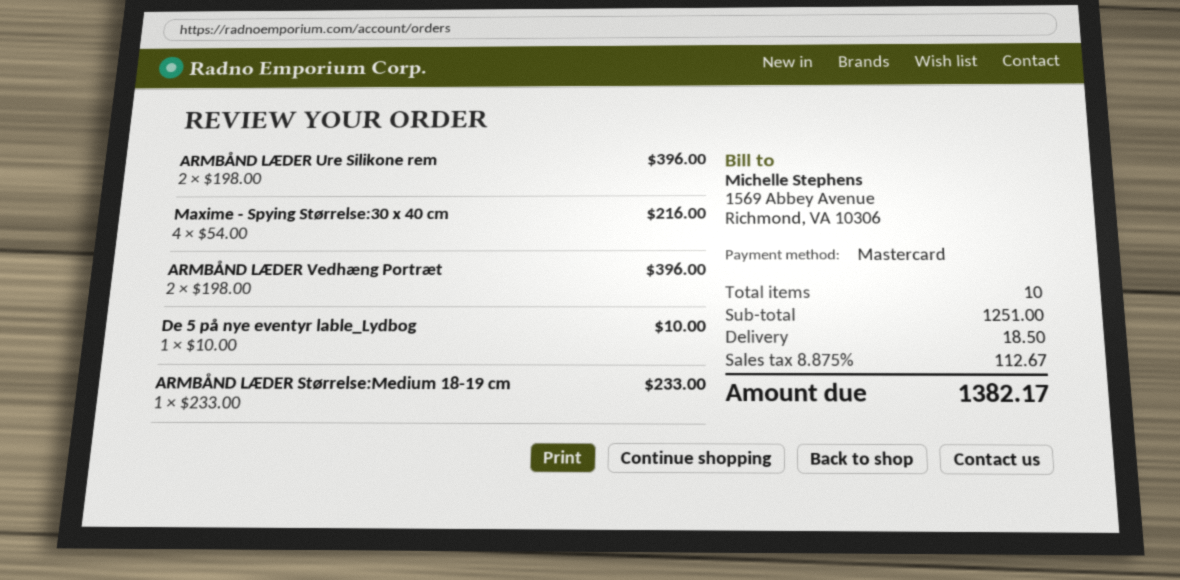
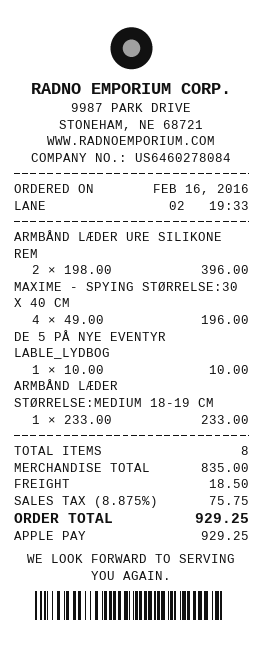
payment method: Mastercard -> Apple Pay
Maxime - Spying Størrelse:30 x 40 cm: 4 x 54.00 = 216.00 -> 4 x 49.00 = 196.00
ARMBÅND LÆDER Vedhæng Portræt: 2 x 198.00 = 396.00 -> none
total quantity: 10 -> 8
subtotal: 1251.00 -> 835.00
tax: 8.875% = 112.67 -> 8.875% = 75.75
total: 1382.17 -> 929.25

